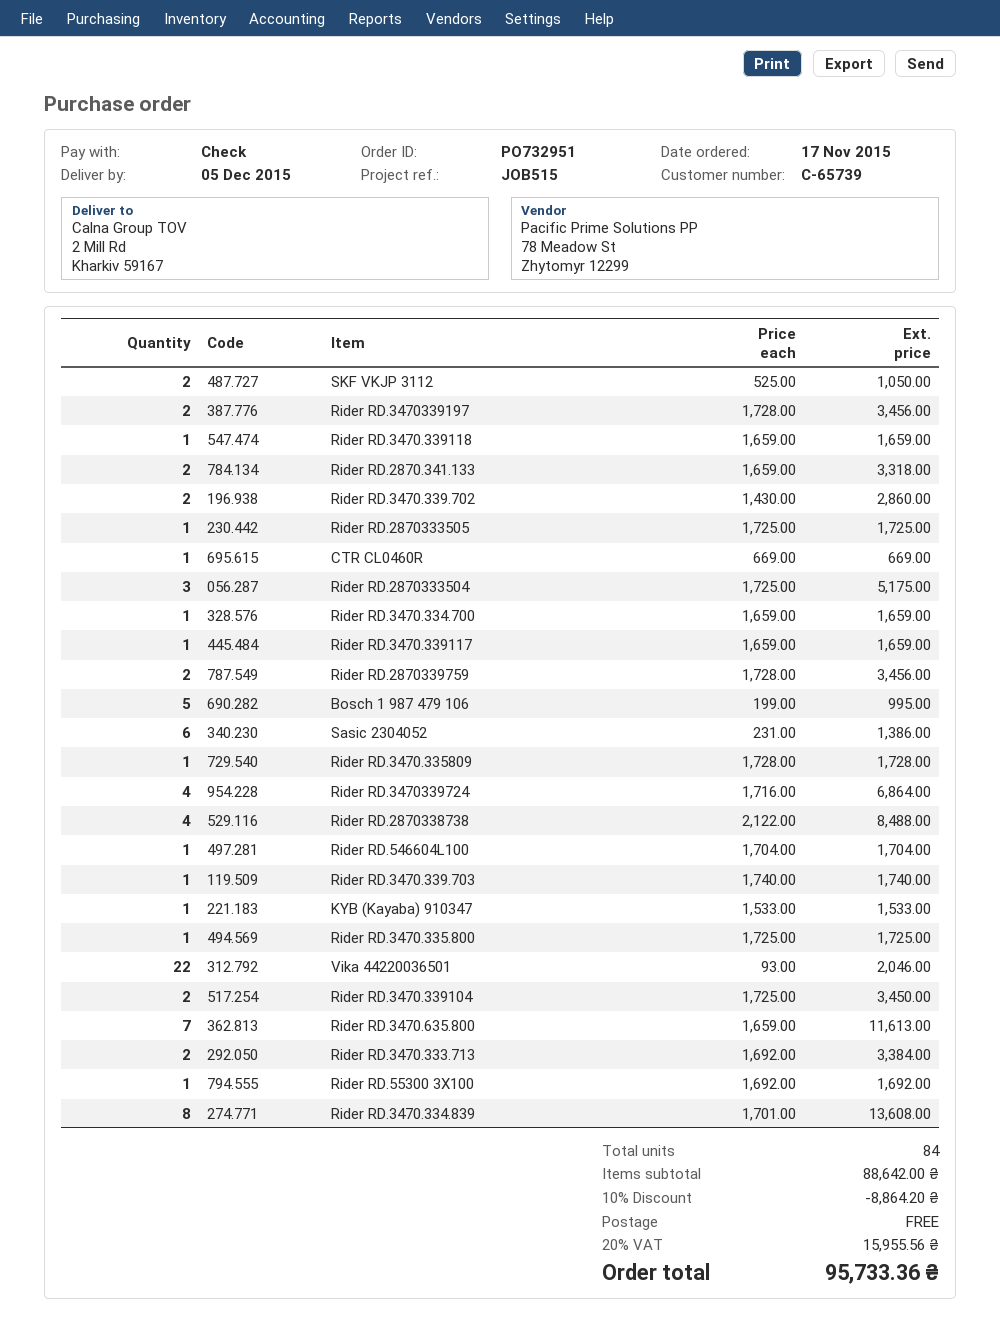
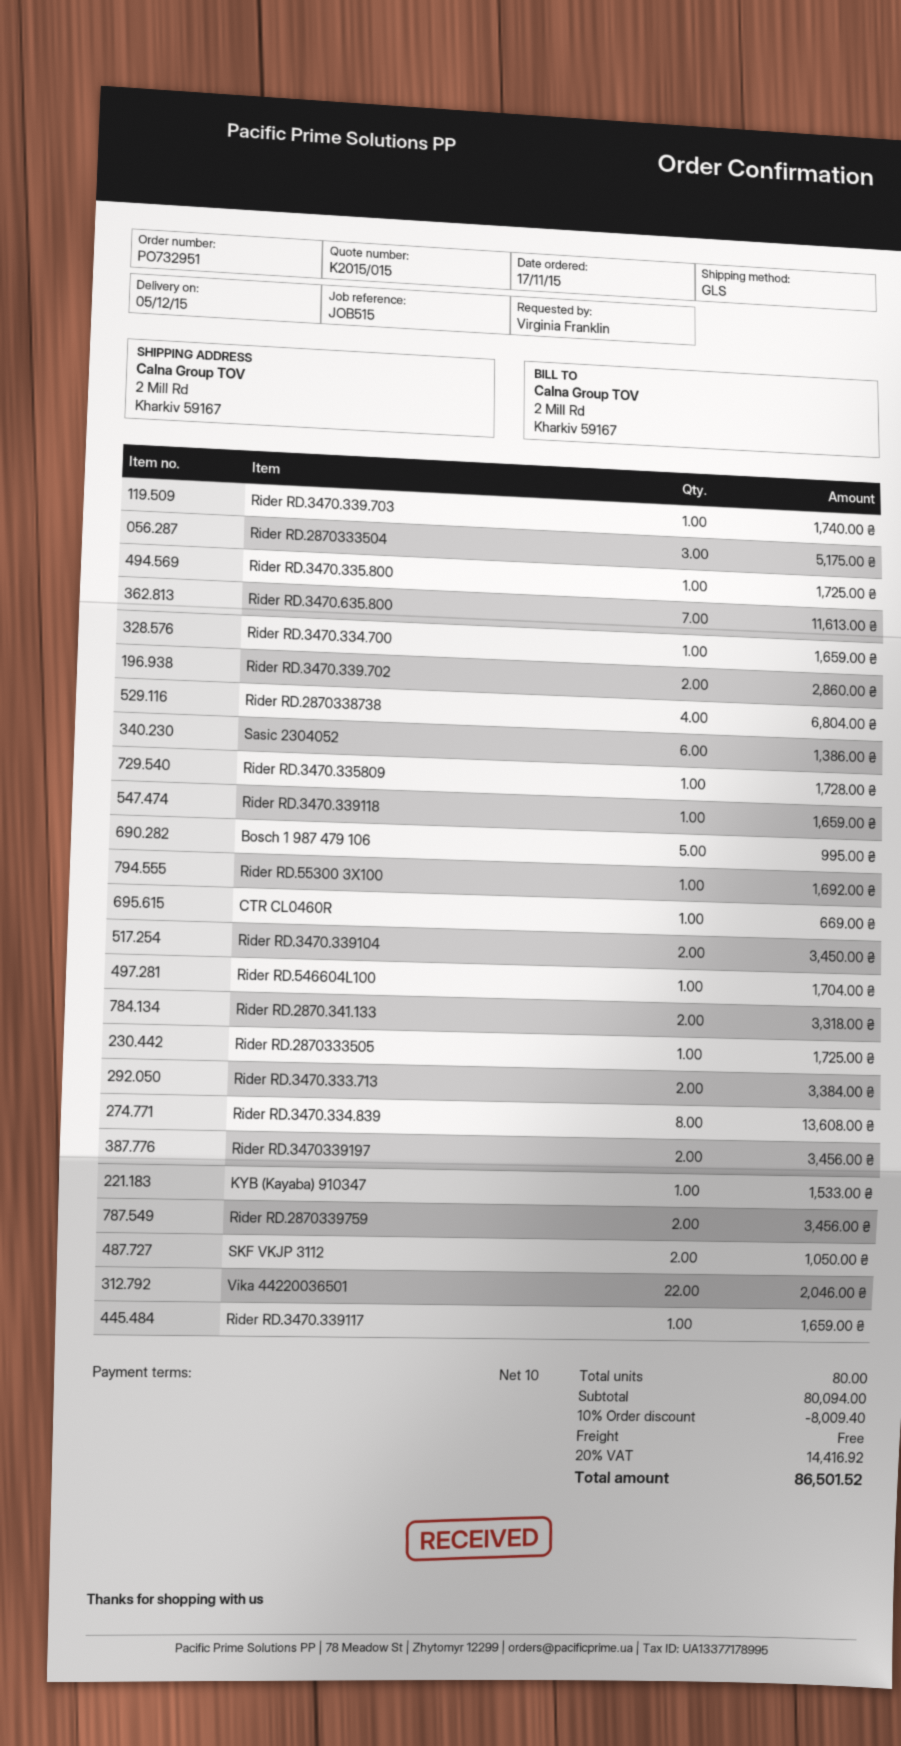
Rider RD.3470339724: 4 for 6864.00 -> none
Rider RD.2870338738: 4 for 8488.00 -> 4 for 6804.00
total quantity: 84 -> 80
subtotal: 88642.00 -> 80094.00
discount: 10% = 8864.20 -> 10% = 8009.40
tax: 20% = 15955.56 -> 20% = 14416.92
total: 95733.36 -> 86501.52

